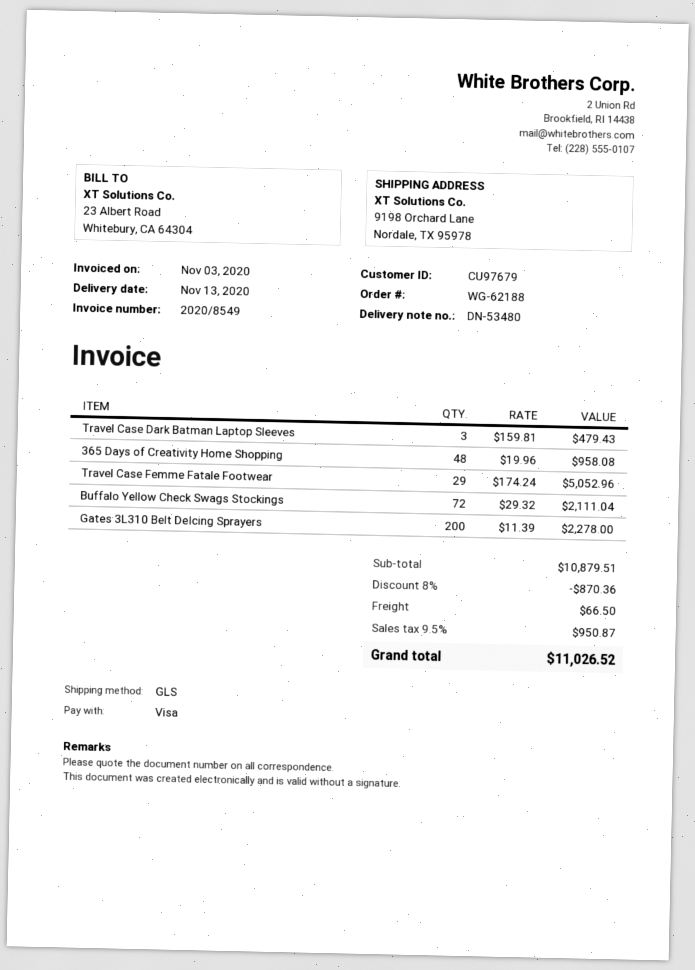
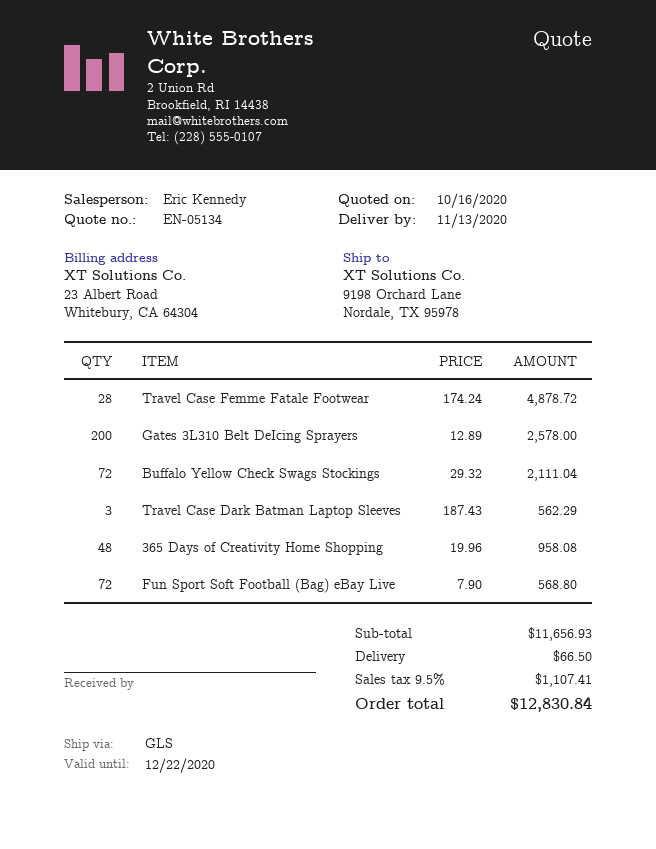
Travel Case Dark Batman Laptop Sleeves: 3 x 159.81 = 479.43 -> 3 x 187.43 = 562.29
Travel Case Femme Fatale Footwear: 29 x 174.24 = 5052.96 -> 28 x 174.24 = 4878.72
Gates 3L310 Belt DeIcing Sprayers: 200 x 11.39 = 2278.00 -> 200 x 12.89 = 2578.00
Fun Sport Soft Football (Bag) eBay Live: none -> 72 x 7.90 = 568.80
subtotal: 10879.51 -> 11656.93
discount: 8% = 870.36 -> none
tax: 9.5% = 950.87 -> 9.5% = 1107.41
total: 11026.52 -> 12830.84

